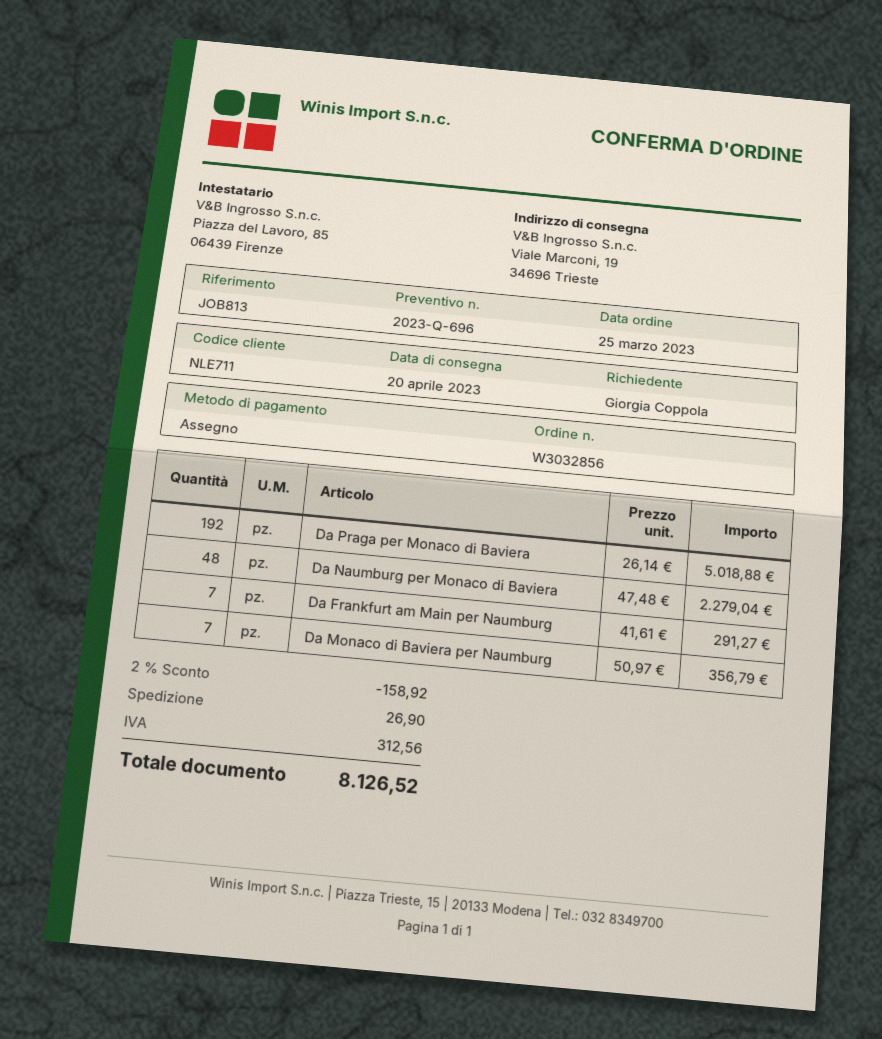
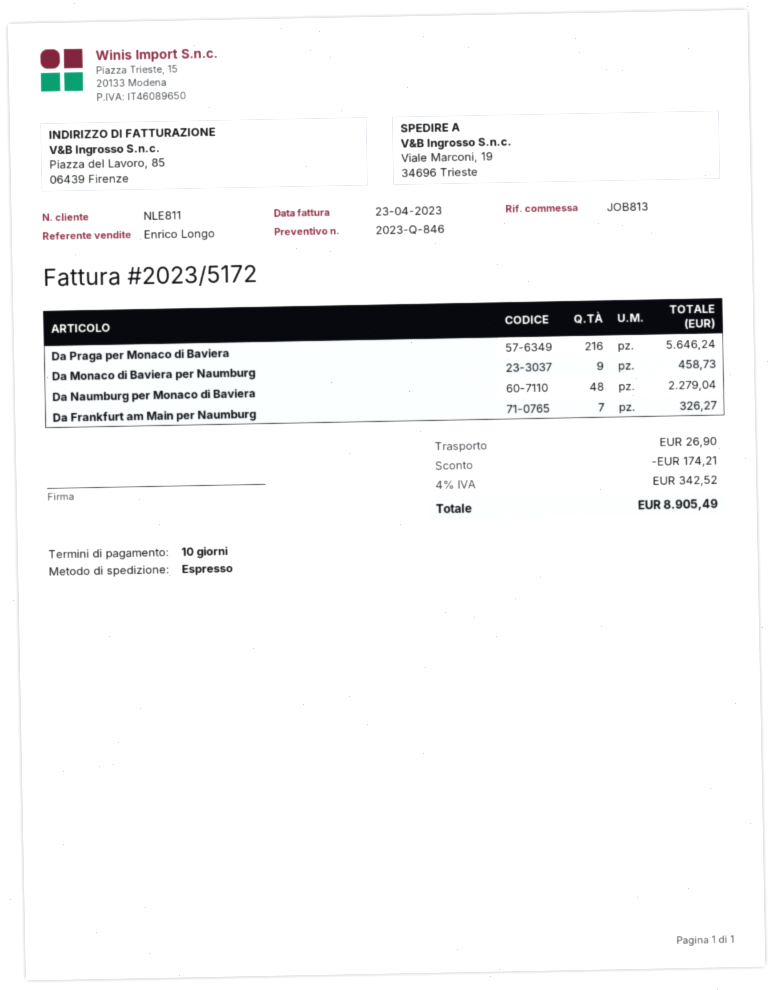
quote number: 2023-Q-696 -> 2023-Q-846
customer number: NLE711 -> NLE811
Da Praga per Monaco di Baviera: 192 for 5018.88 -> 216 for 5646.24
Da Frankfurt am Main per Naumburg: 7 for 291.27 -> 7 for 326.27
Da Monaco di Baviera per Naumburg: 7 for 356.79 -> 9 for 458.73
discount: 158.92 -> 174.21
tax: 312.56 -> 342.52
total: 8126.52 -> 8905.49

